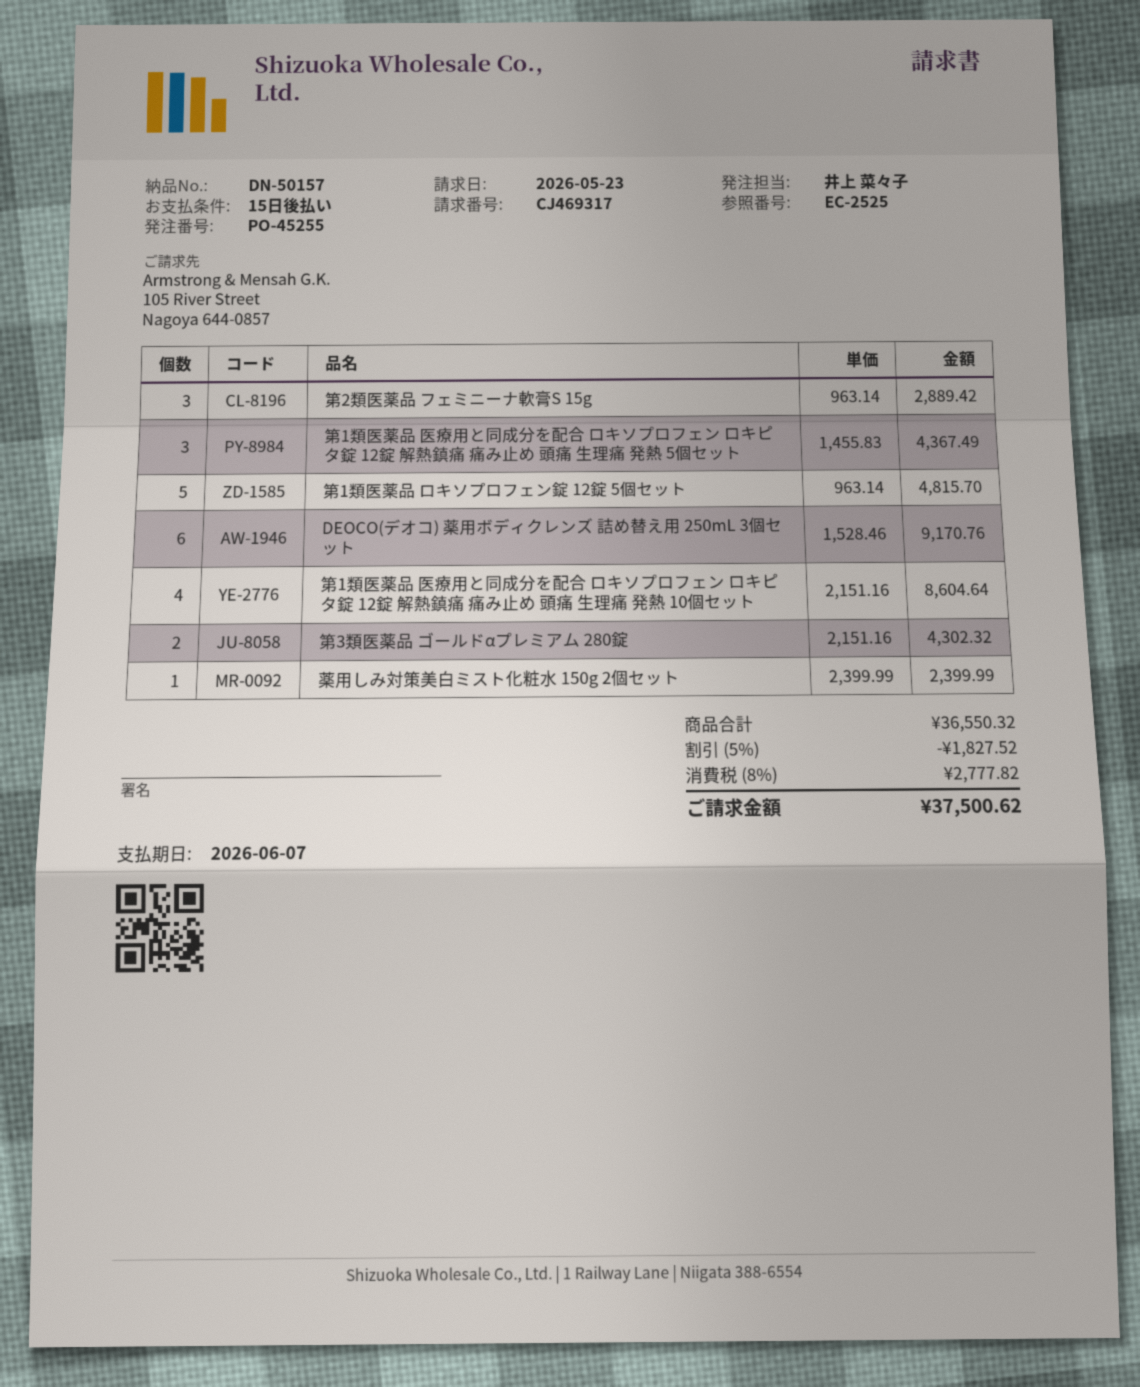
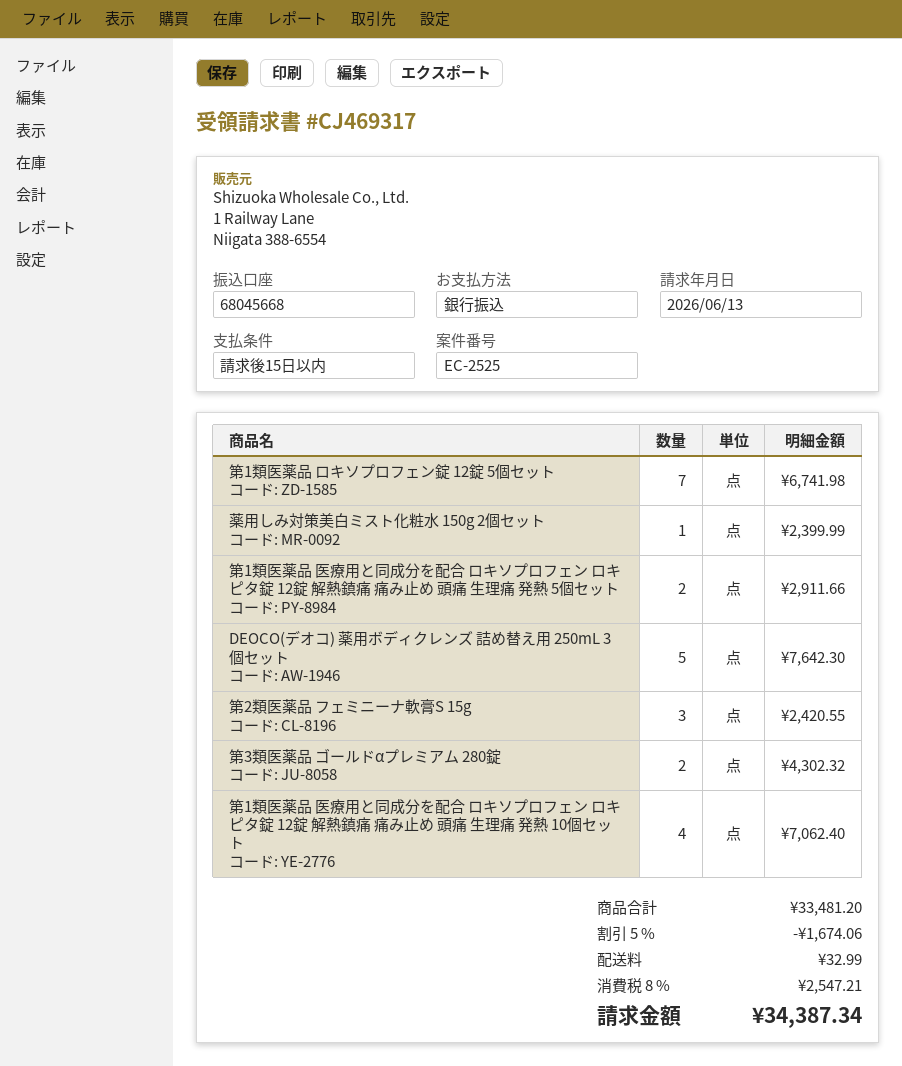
invoice date: 2026-05-23 -> 2026-06-13
第2類医薬品 フェミニーナ軟膏S 15g: 3 for 2889.42 -> 3 for 2420.55
第1類医薬品 医療用と同成分を配合 ロキソプロフェン ロキピタ錠 12錠 解熱鎮痛 痛み止め 頭痛 生理痛 発熱 5個セット: 3 for 4367.49 -> 2 for 2911.66
第1類医薬品 ロキソプロフェン錠 12錠 5個セット: 5 for 4815.70 -> 7 for 6741.98
DEOCO(デオコ) 薬用ボディクレンズ 詰め替え用 250mL 3個セット: 6 for 9170.76 -> 5 for 7642.30
第1類医薬品 医療用と同成分を配合 ロキソプロフェン ロキピタ錠 12錠 解熱鎮痛 痛み止め 頭痛 生理痛 発熱 10個セット: 4 for 8604.64 -> 4 for 7062.40
subtotal: 36550.32 -> 33481.20
discount: 5% = 1827.52 -> 5% = 1674.06
shipping: none -> 32.99
tax: 8% = 2777.82 -> 8% = 2547.21
total: 37500.62 -> 34387.34

